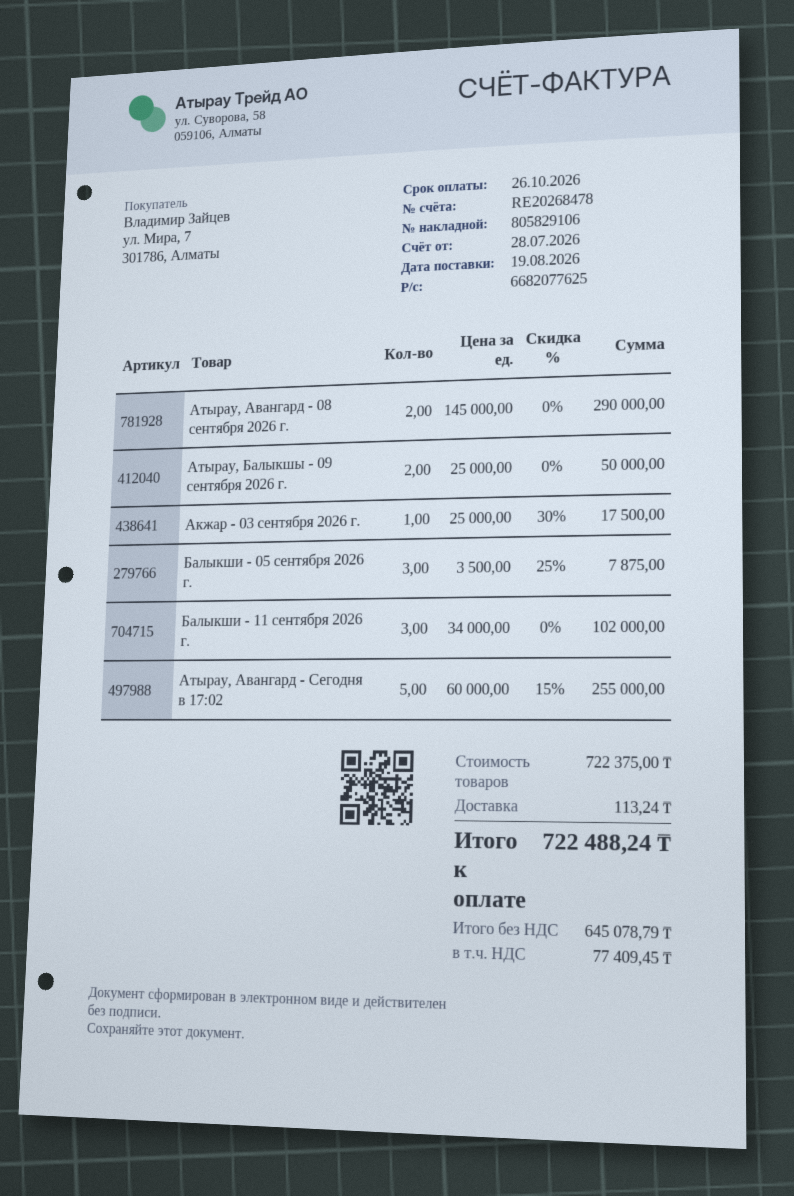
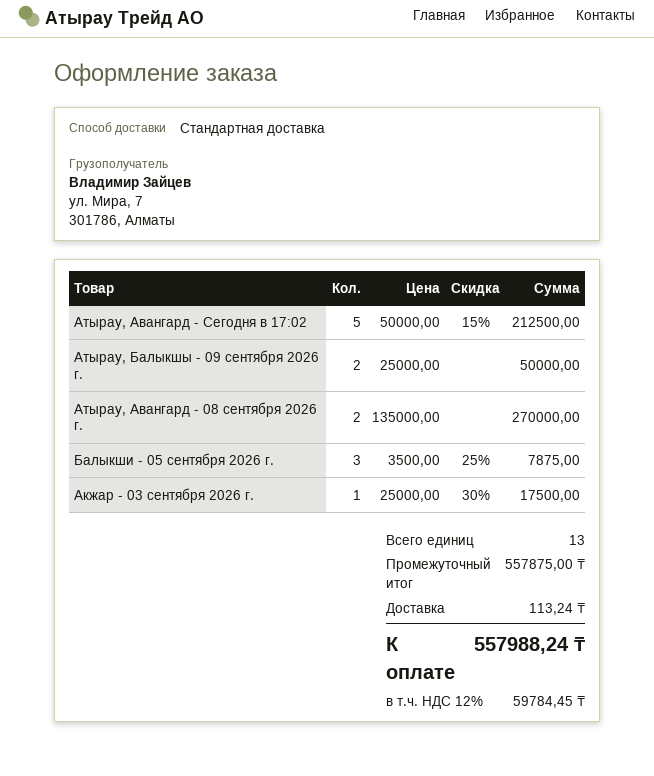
Атырау, Авангард - 08 сентября 2026 г.: 2 x 145000.00 = 290000.00 -> 2 x 135000.00 = 270000.00
Балыкши - 11 сентября 2026 г.: 3 x 34000.00 = 102000.00 -> none
Атырау, Авангард - Сегодня в 17:02: 5 x 60000.00 - 15% = 255000.00 -> 5 x 50000.00 - 15% = 212500.00
subtotal: 722375.00 -> 557875.00
tax: 77409.45 -> 59784.45
total: 722488.24 -> 557988.24

